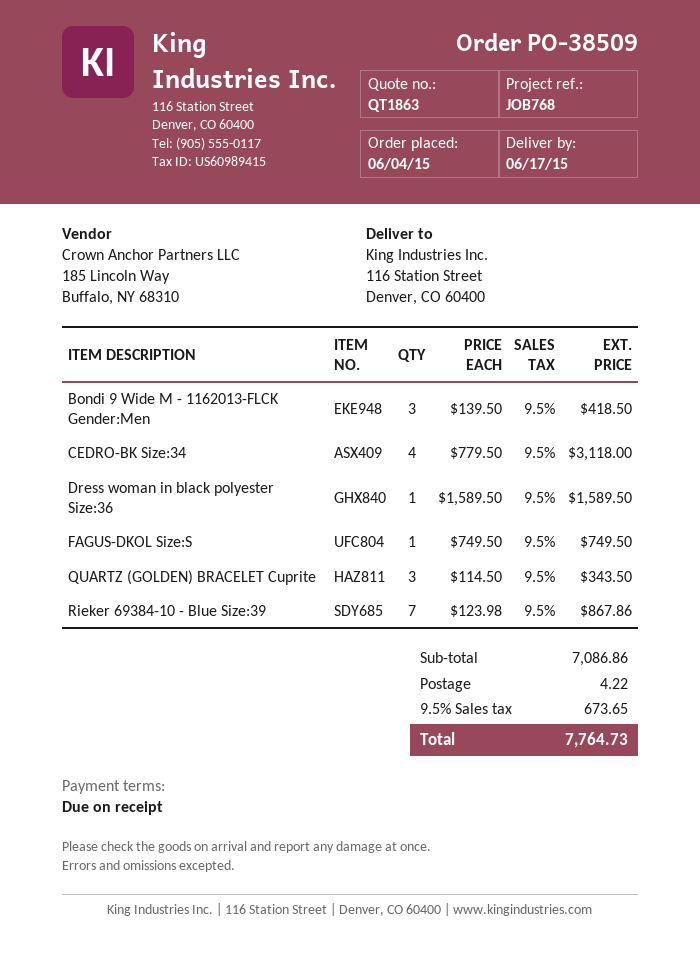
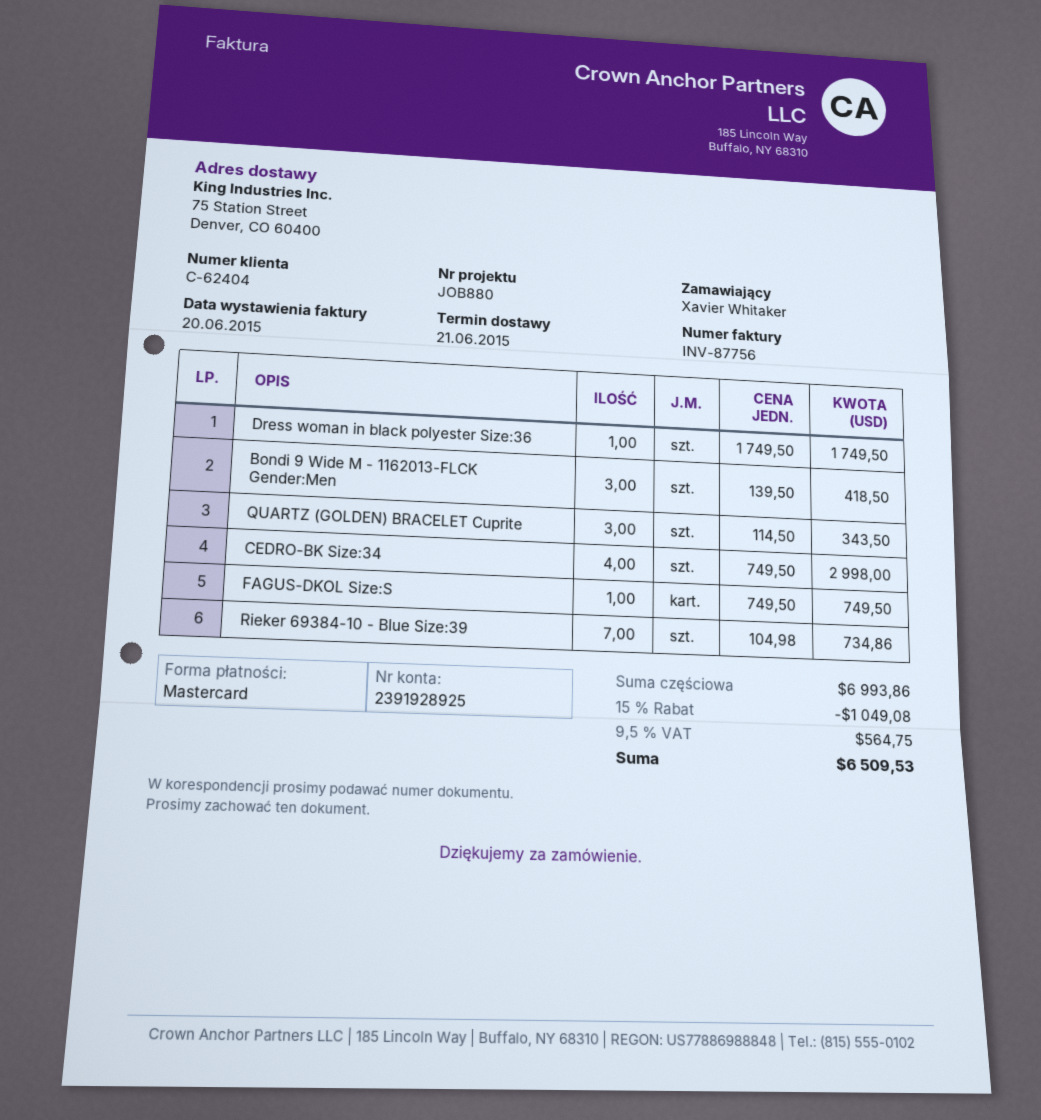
delivery date: 2015-06-17 -> 2015-06-21
reference: JOB768 -> JOB880
ship to: 116 Station Street, Denver, CO 60400 -> 75 Station Street, Denver, CO 60400
CEDRO-BK Size:34: 4 x 779.50 = 3118.00 -> 4 x 749.50 = 2998.00
Dress woman in black polyester Size:36: 1 x 1589.50 = 1589.50 -> 1 x 1749.50 = 1749.50
Rieker 69384-10 - Blue Size:39: 7 x 123.98 = 867.86 -> 7 x 104.98 = 734.86
subtotal: 7086.86 -> 6993.86
discount: none -> 15% = 1049.08
shipping: 4.22 -> none
tax: 9.5% = 673.65 -> 9.5% = 564.75
total: 7764.73 -> 6509.53

